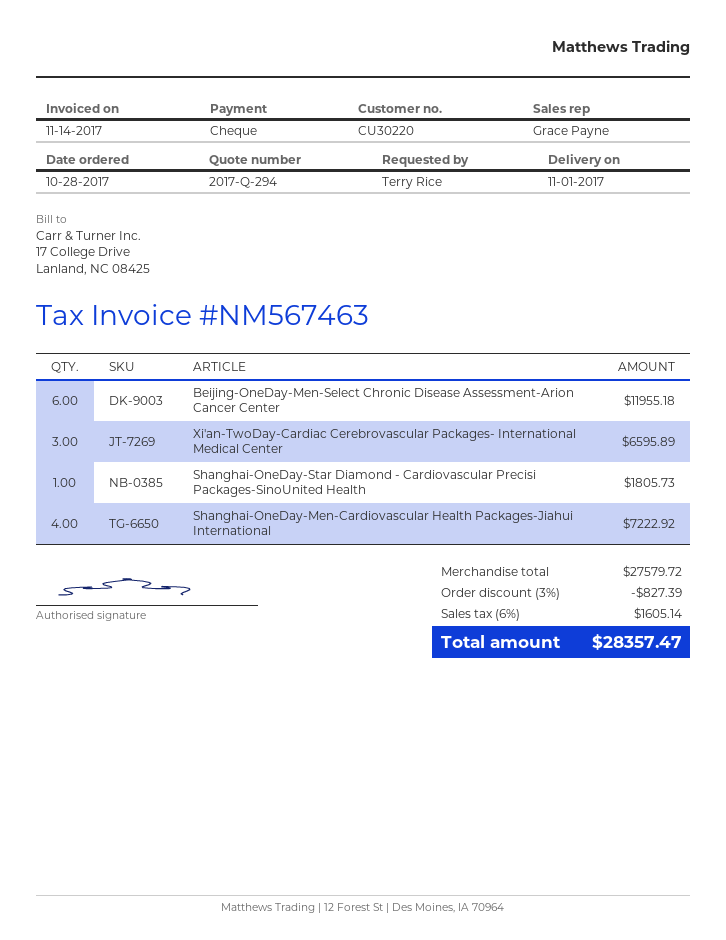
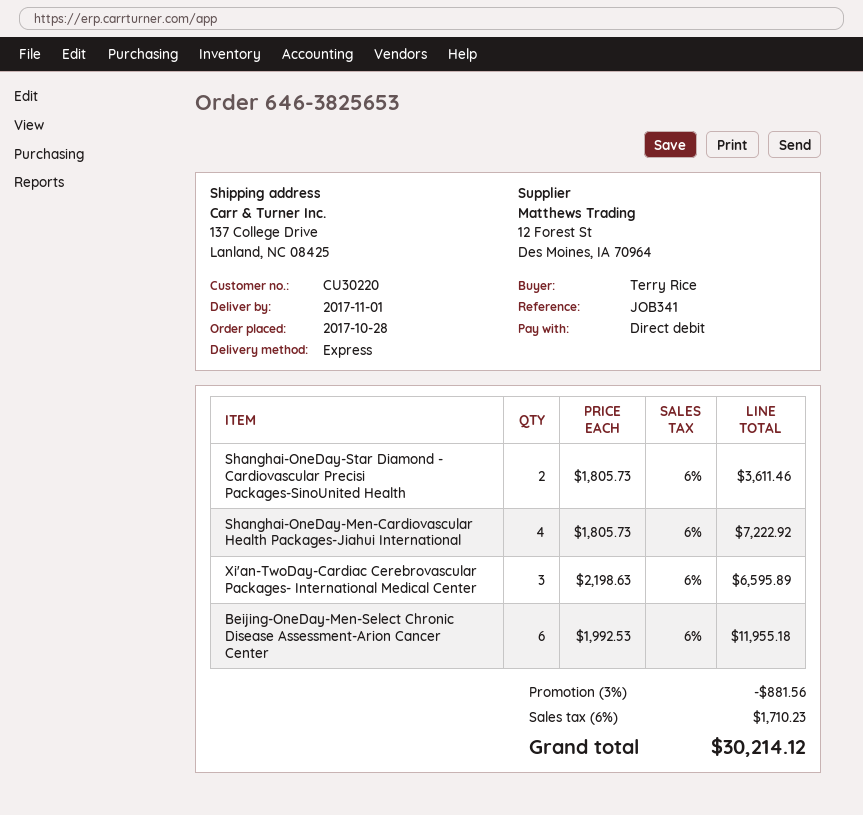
payment method: cheque -> direct debit
Shanghai-OneDay-Star Diamond - Cardiovascular Precisi Packages-SinoUnited Health: 1 for 1805.73 -> 2 for 3611.46
discount: 3% = 827.39 -> 3% = 881.56
tax: 6% = 1605.14 -> 6% = 1710.23
total: 28357.47 -> 30214.12

